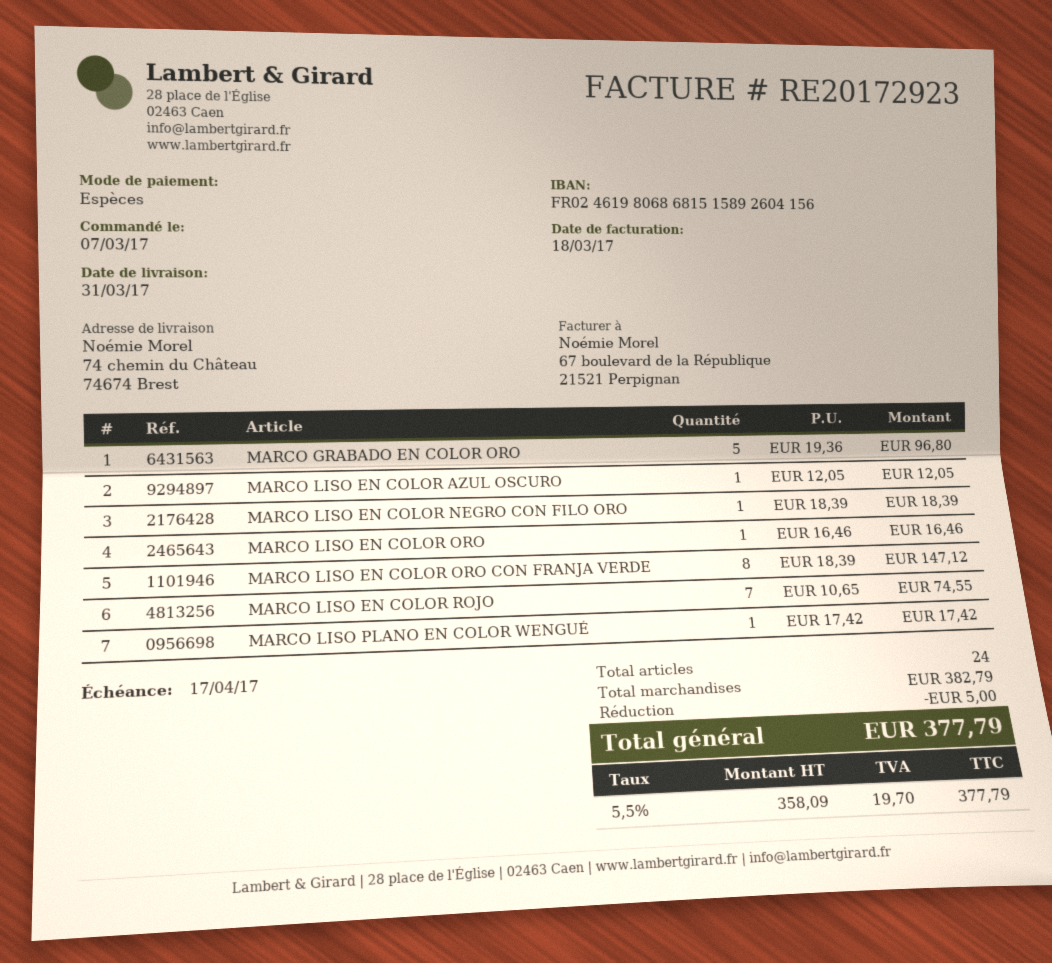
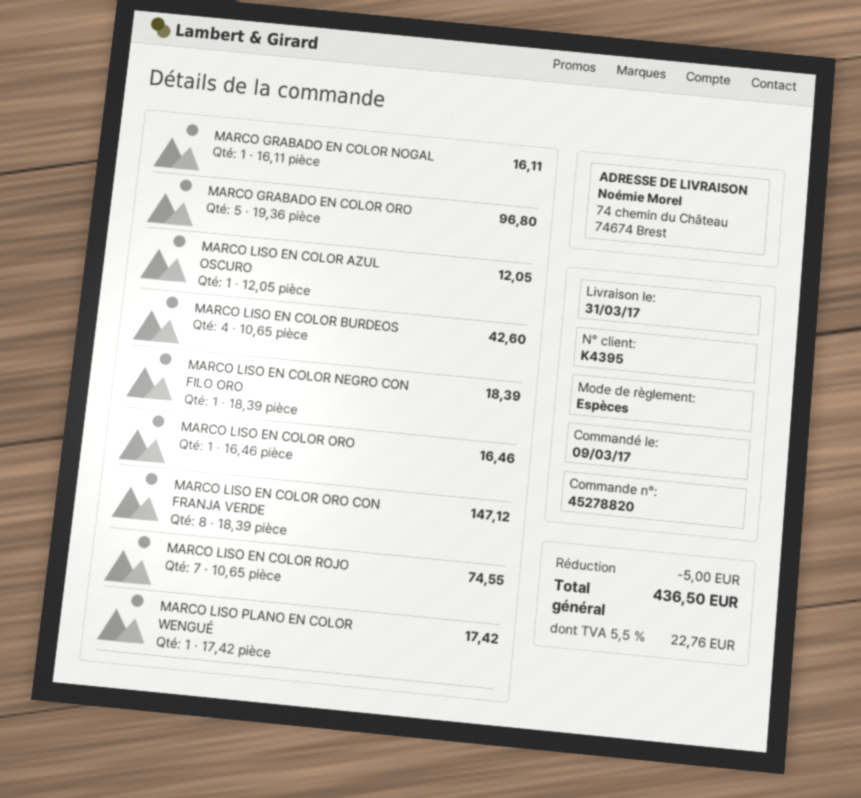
order date: 2017-03-07 -> 2017-03-09
MARCO GRABADO EN COLOR NOGAL: none -> 1 x 16.11 = 16.11
MARCO LISO EN COLOR BURDEOS: none -> 4 x 10.65 = 42.60
tax: 5.5% = 19.70 -> 5.5% = 22.76
total: 377.79 -> 436.50

